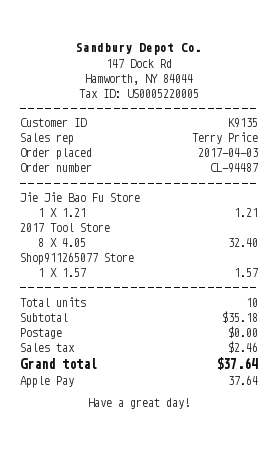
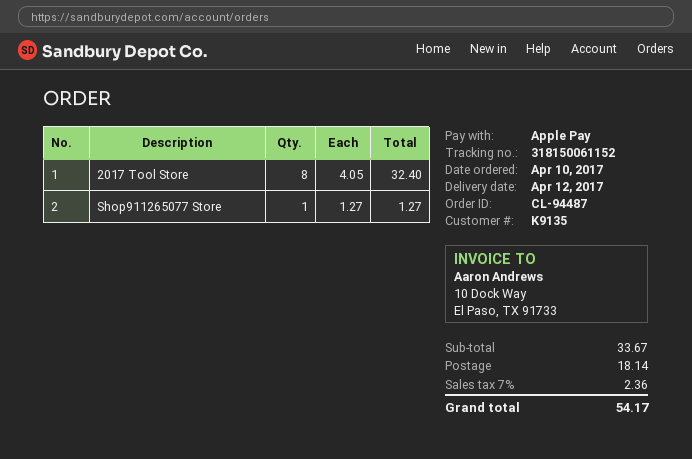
order date: 2017-04-03 -> 2017-04-10
Jie Jie Bao Fu Store: 1 x 1.21 = 1.21 -> none
Shop911265077 Store: 1 x 1.57 = 1.57 -> 1 x 1.27 = 1.27
subtotal: 35.18 -> 33.67
shipping: 0.00 -> 18.14
tax: 2.46 -> 2.36
total: 37.64 -> 54.17

